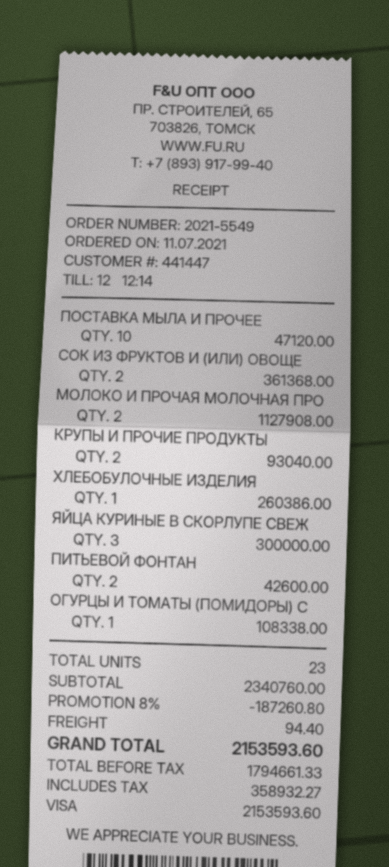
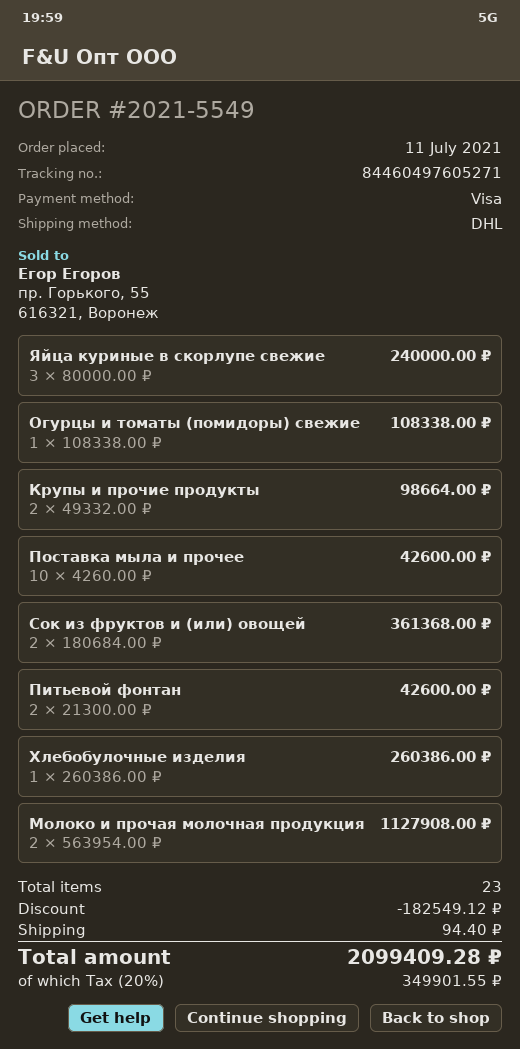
ПОСТАВКА МЫЛА И ПРОЧЕЕ: 10 for 47120.00 -> 10 for 42600.00
КРУПЫ И ПРОЧИЕ ПРОДУКТЫ: 2 for 93040.00 -> 2 for 98664.00
ЯЙЦА КУРИНЫЕ В СКОРЛУПЕ СВЕЖ: 3 for 300000.00 -> 3 for 240000.00
discount: 187260.80 -> 182549.12
tax: 358932.27 -> 349901.55
total: 2153593.60 -> 2099409.28

